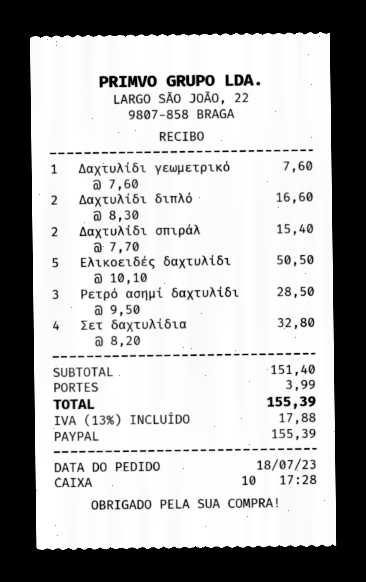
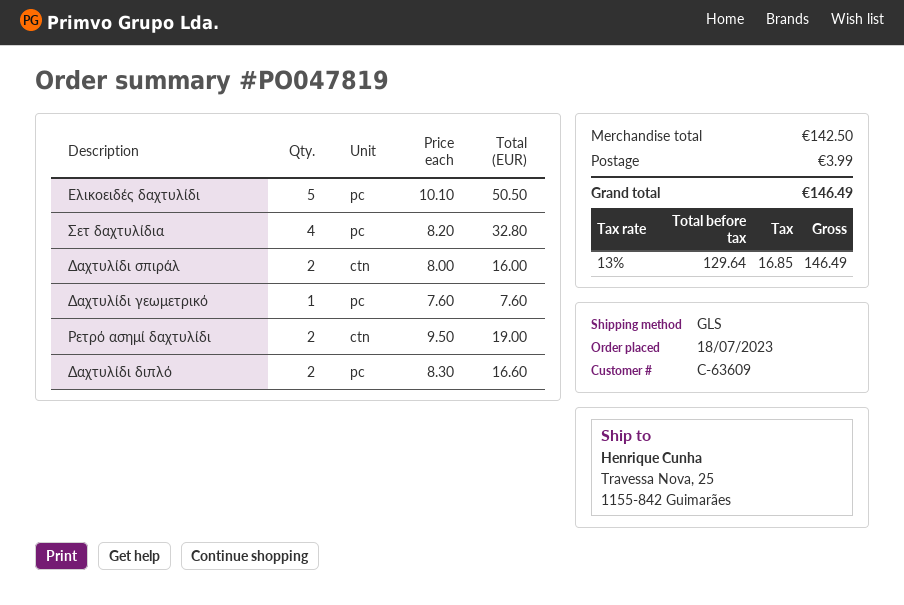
Δαχτυλίδι σπιράλ: 2 x 7.70 = 15.40 -> 2 x 8.00 = 16.00
Ρετρό ασημί δαχτυλίδι: 3 x 9.50 = 28.50 -> 2 x 9.50 = 19.00
subtotal: 151.40 -> 142.50
tax: 13% = 17.88 -> 13% = 16.85
total: 155.39 -> 146.49

